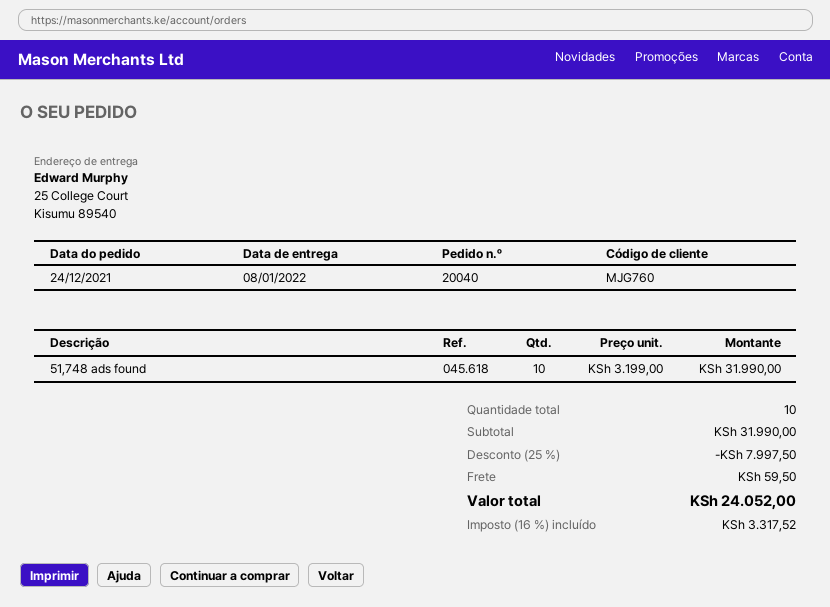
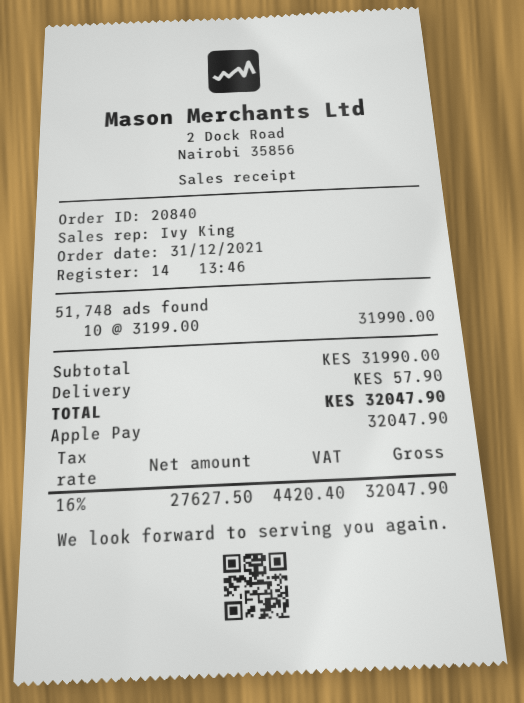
order number: 20040 -> 20840
order date: 2021-12-24 -> 2021-12-31
discount: 25% = 7997.50 -> none
shipping: 59.50 -> 57.90
tax: 16% = 3317.52 -> 16% = 4420.40
total: 24052.00 -> 32047.90

